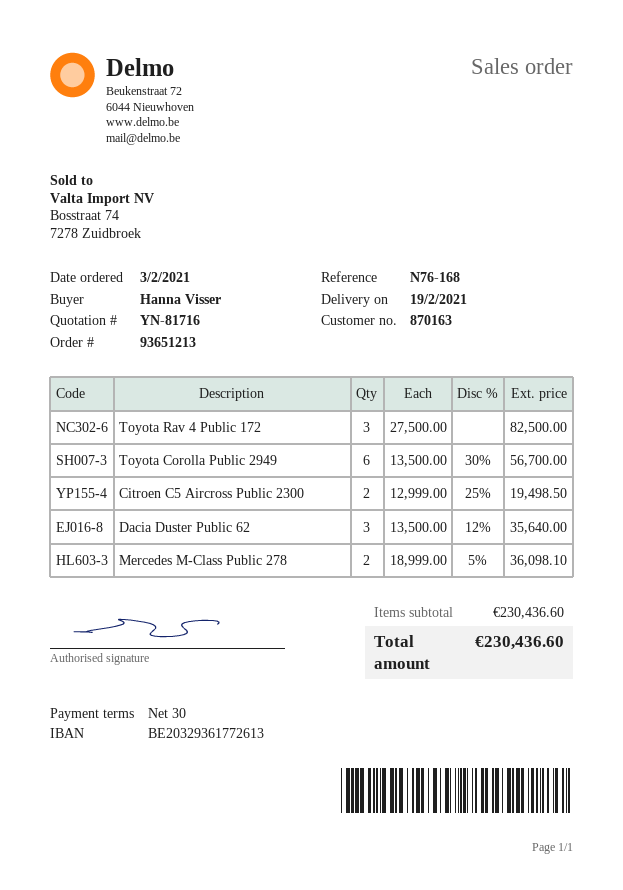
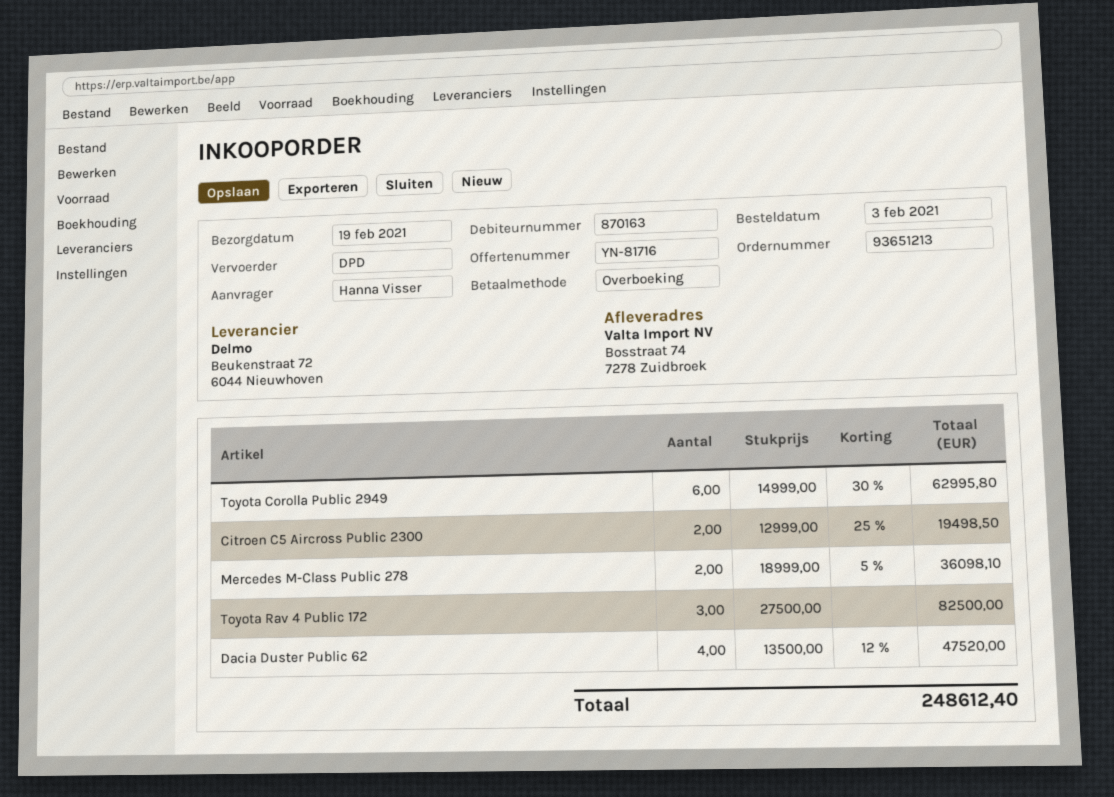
Toyota Corolla Public 2949: 6 x 13500.00 - 30% = 56700.00 -> 6 x 14999.00 - 30% = 62995.80
Dacia Duster Public 62: 3 x 13500.00 - 12% = 35640.00 -> 4 x 13500.00 - 12% = 47520.00
total: 230436.60 -> 248612.40

